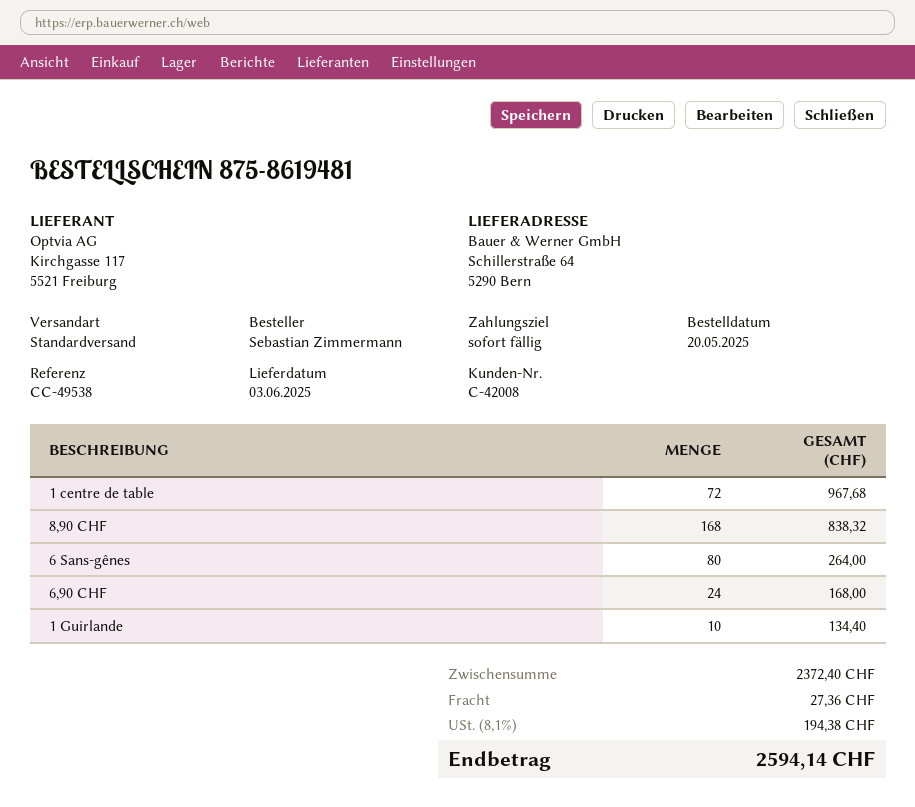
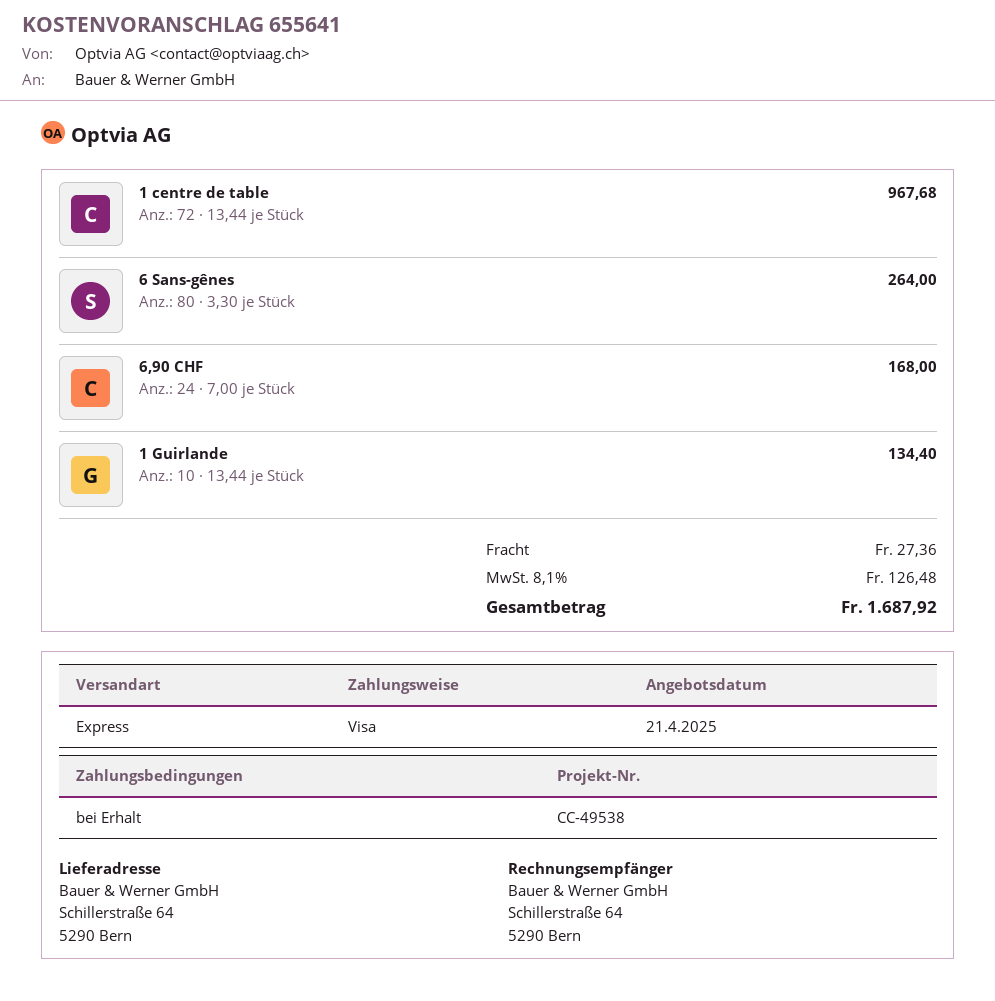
shipping method: standard -> express
8,90 CHF: 168 for 838.32 -> none
tax: 8.1% = 194.38 -> 8.1% = 126.48
total: 2594.14 -> 1687.92

